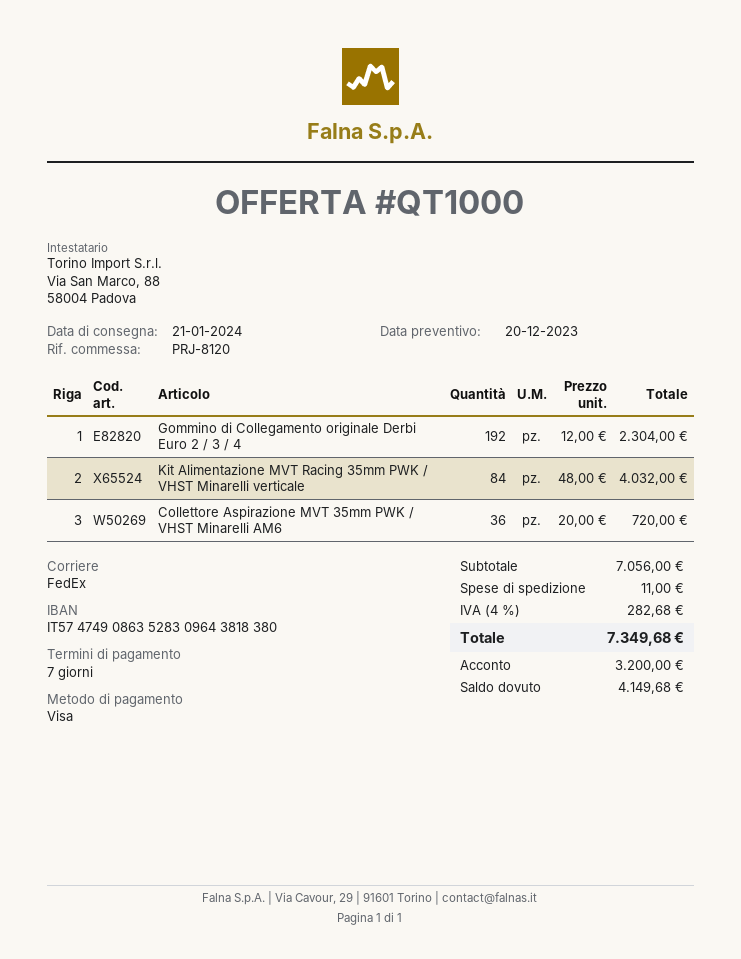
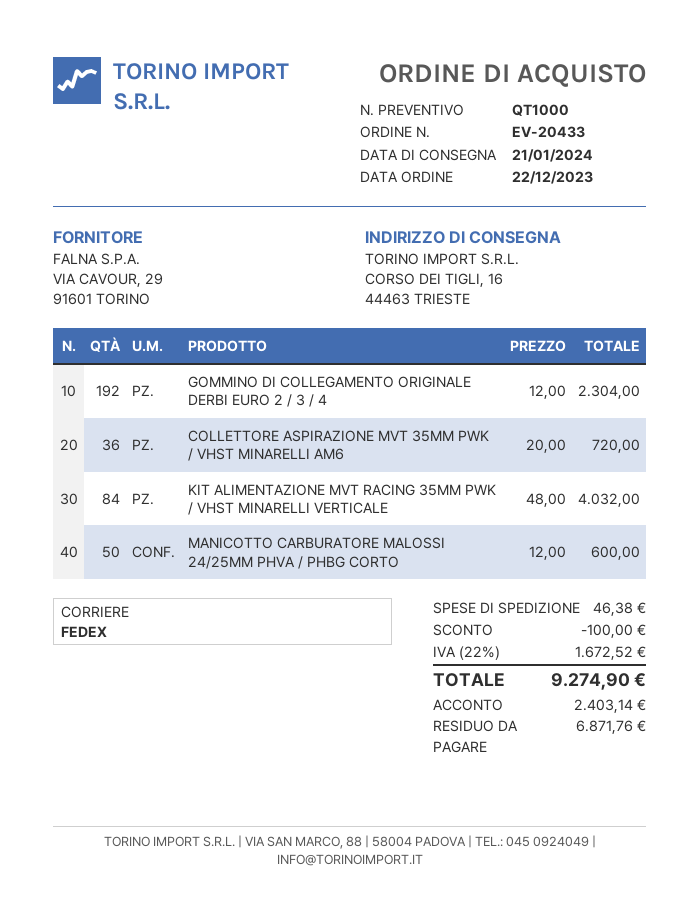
MANICOTTO CARBURATORE MALOSSI 24/25MM PHVA / PHBG CORTO: none -> 50 x 12.00 = 600.00
discount: none -> 100.00
shipping: 11.00 -> 46.38
tax: 4% = 282.68 -> 22% = 1672.52
total: 7349.68 -> 9274.90
deposit: 3200.00 -> 2403.14
balance: 4149.68 -> 6871.76

